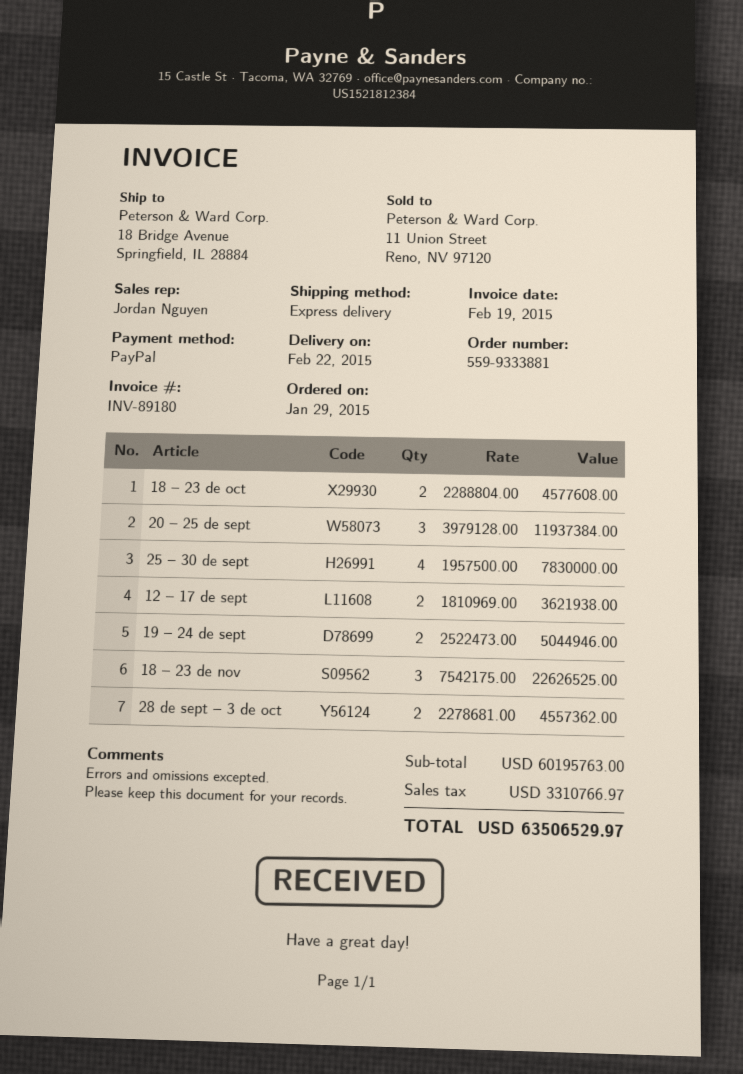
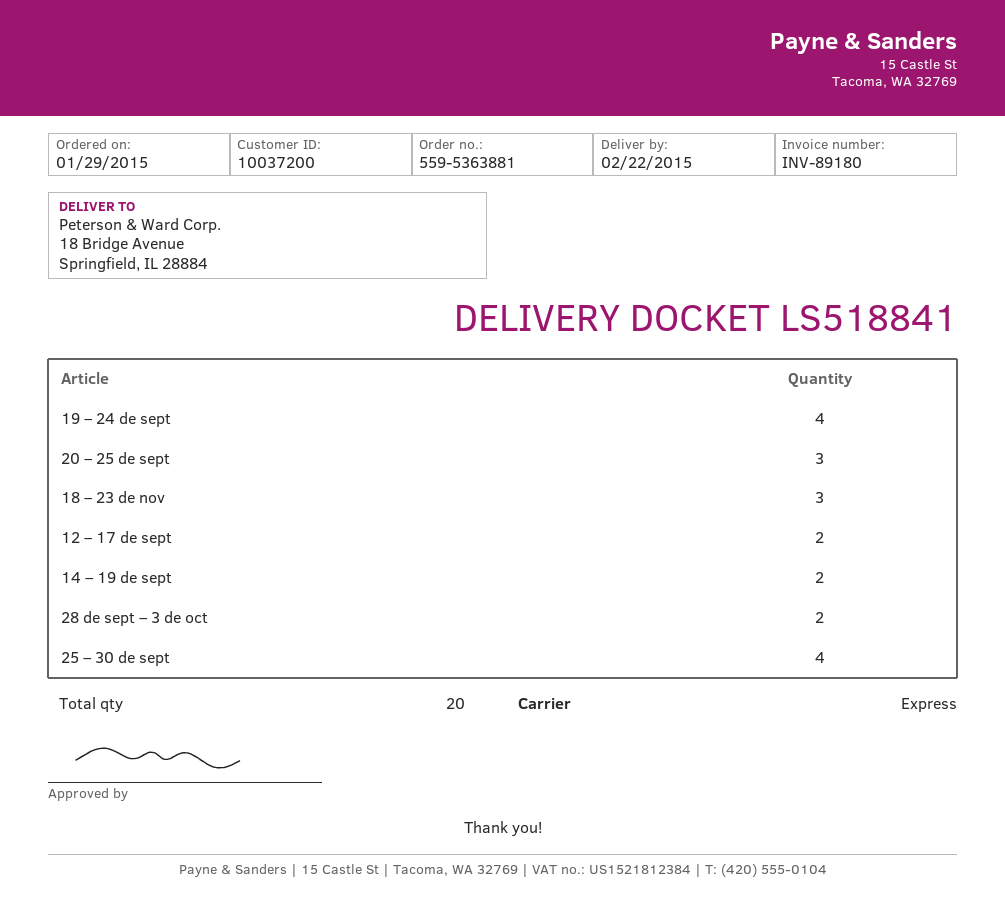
order number: 559-9333881 -> 559-5363881
18 – 23 de oct: 2 -> none
19 – 24 de sept: 2 -> 4
14 – 19 de sept: none -> 2

